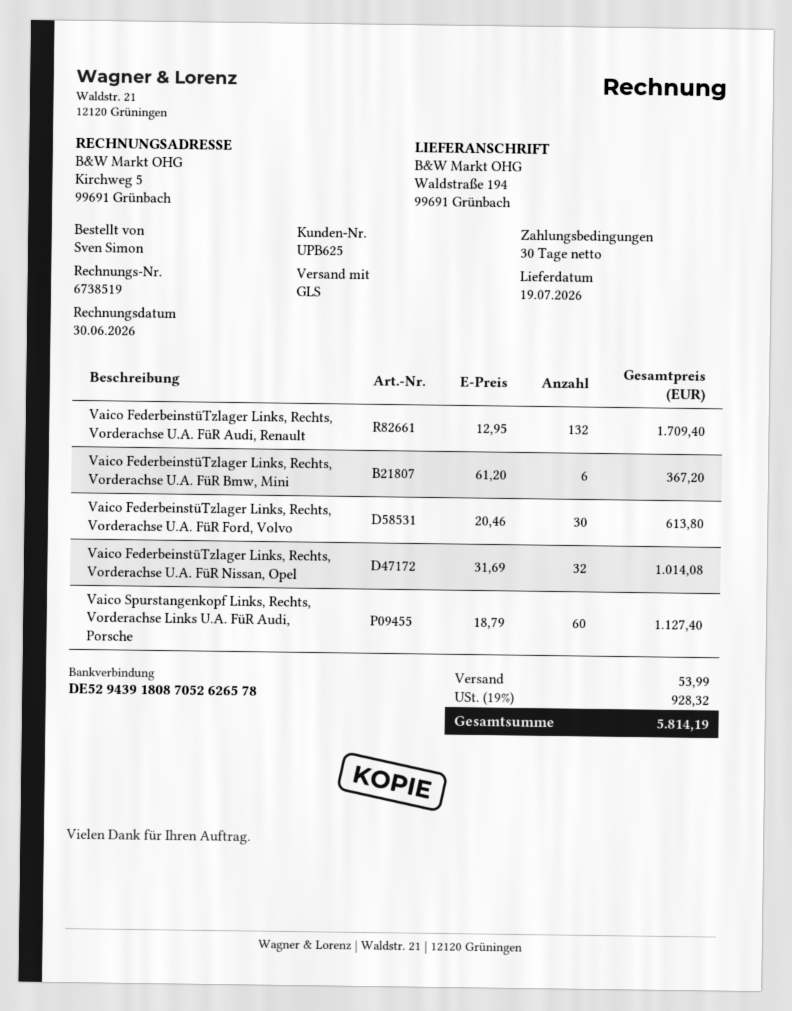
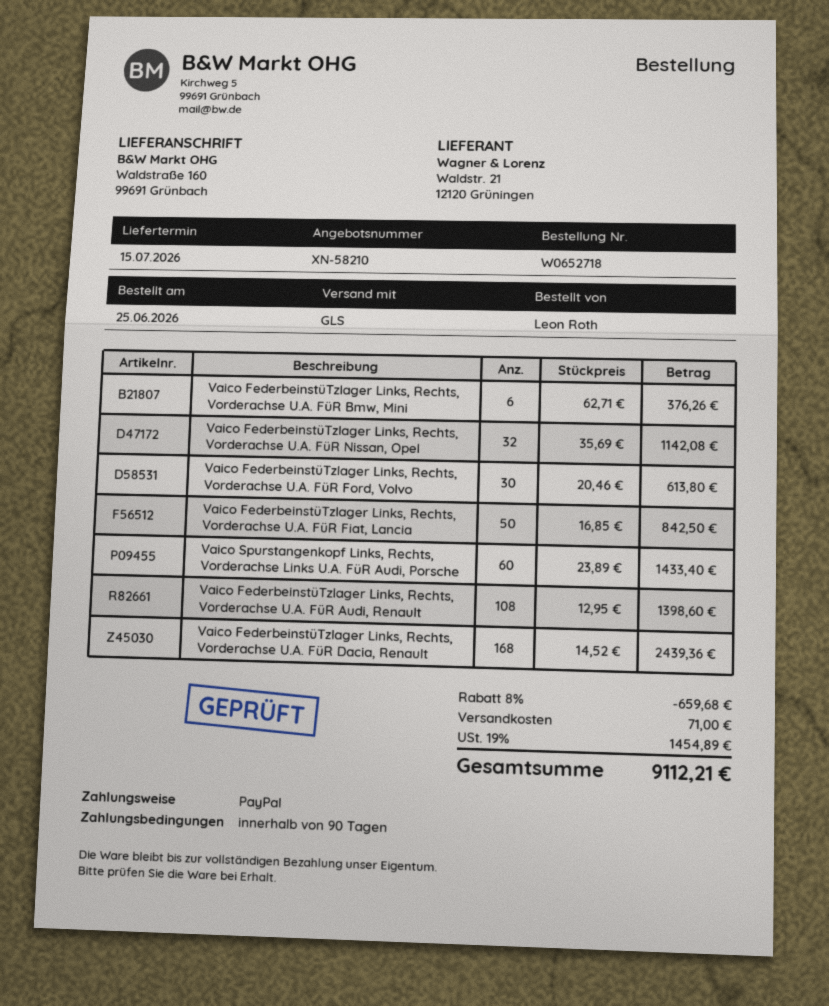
delivery date: 2026-07-19 -> 2026-07-15
payment terms: 30 days -> 90 days
ordered by: Sven Simon -> Leon Roth
ship to: Waldstraße 194, 99691 Grünbach -> Waldstraße 160, 99691 Grünbach
Vaico FederbeinstüTzlager Links, Rechts, Vorderachse U.A. FüR Audi, Renault: 132 x 12.95 = 1709.40 -> 108 x 12.95 = 1398.60
Vaico FederbeinstüTzlager Links, Rechts, Vorderachse U.A. FüR Bmw, Mini: 6 x 61.20 = 367.20 -> 6 x 62.71 = 376.26
Vaico FederbeinstüTzlager Links, Rechts, Vorderachse U.A. FüR Nissan, Opel: 32 x 31.69 = 1014.08 -> 32 x 35.69 = 1142.08
Vaico Spurstangenkopf Links, Rechts, Vorderachse Links U.A. FüR Audi, Porsche: 60 x 18.79 = 1127.40 -> 60 x 23.89 = 1433.40
Vaico FederbeinstüTzlager Links, Rechts, Vorderachse U.A. FüR Fiat, Lancia: none -> 50 x 16.85 = 842.50
Vaico FederbeinstüTzlager Links, Rechts, Vorderachse U.A. FüR Dacia, Renault: none -> 168 x 14.52 = 2439.36
discount: none -> 8% = 659.68
shipping: 53.99 -> 71.00
tax: 19% = 928.32 -> 19% = 1454.89
total: 5814.19 -> 9112.21

